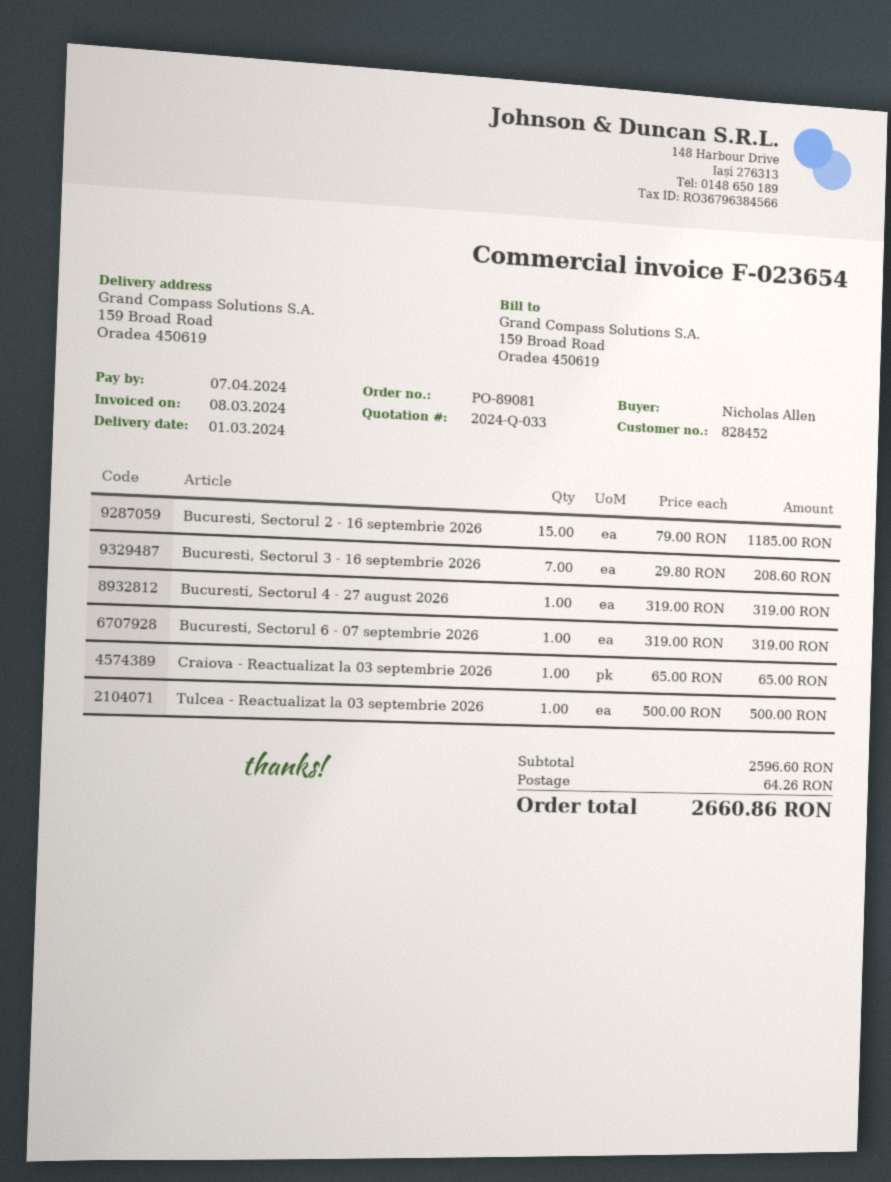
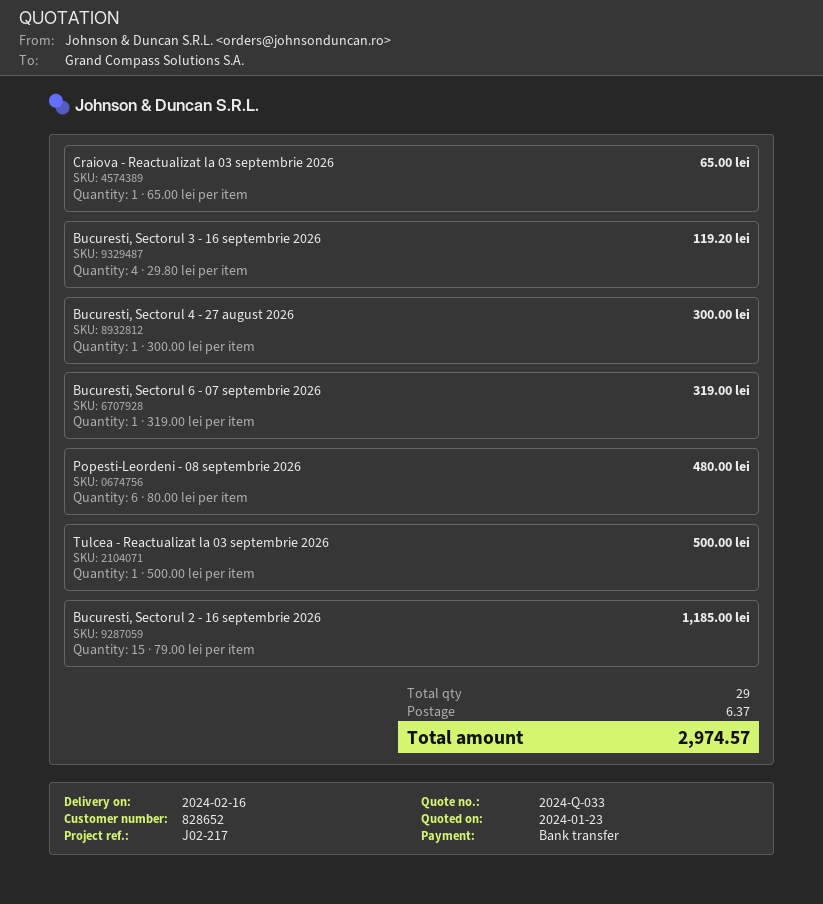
delivery date: 2024-03-01 -> 2024-02-16
customer number: 828452 -> 828652
Bucuresti, Sectorul 3 - 16 septembrie 2026: 7 x 29.80 = 208.60 -> 4 x 29.80 = 119.20
Bucuresti, Sectorul 4 - 27 august 2026: 1 x 319.00 = 319.00 -> 1 x 300.00 = 300.00
Popesti-Leordeni - 08 septembrie 2026: none -> 6 x 80.00 = 480.00
shipping: 64.26 -> 6.37
total: 2660.86 -> 2974.57

